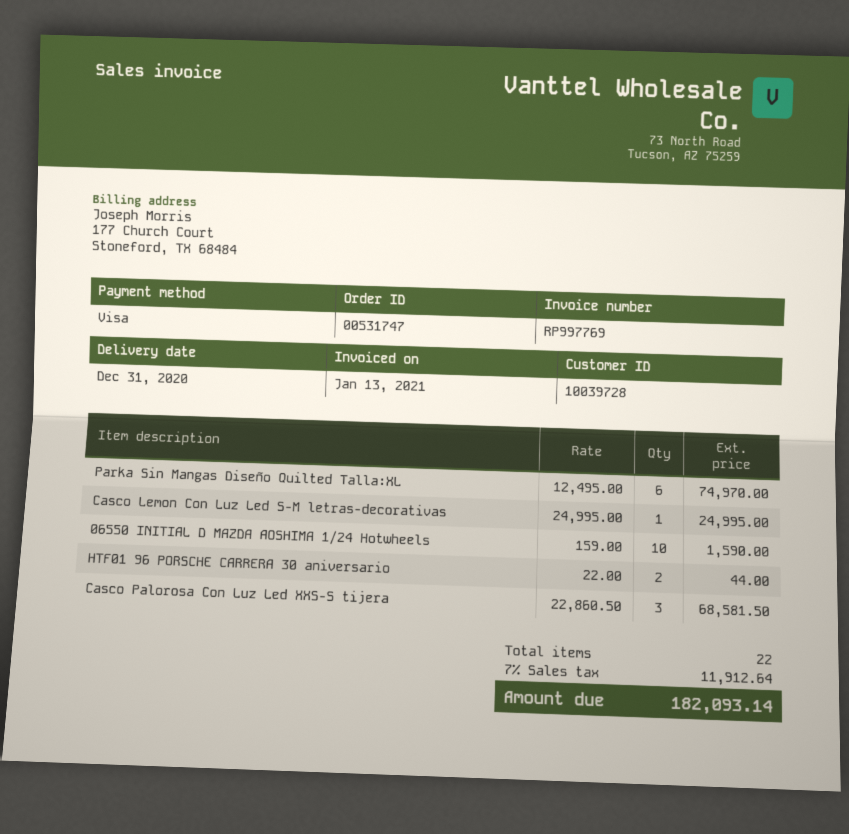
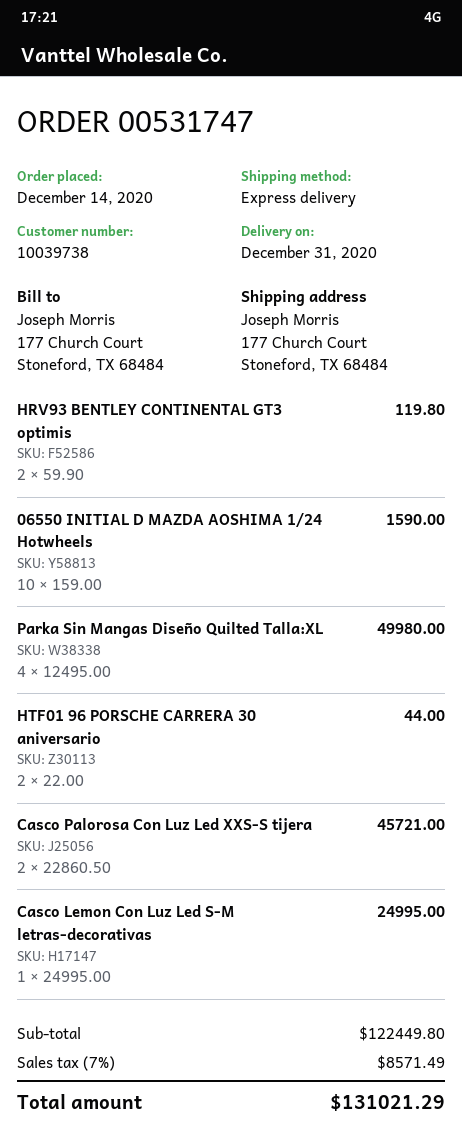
customer number: 10039728 -> 10039738
Parka Sin Mangas Diseño Quilted Talla:XL: 6 x 12495.00 = 74970.00 -> 4 x 12495.00 = 49980.00
Casco Palorosa Con Luz Led XXS-S tijera: 3 x 22860.50 = 68581.50 -> 2 x 22860.50 = 45721.00
HRV93 BENTLEY CONTINENTAL GT3 optimis: none -> 2 x 59.90 = 119.80
tax: 7% = 11912.64 -> 7% = 8571.49
total: 182093.14 -> 131021.29

